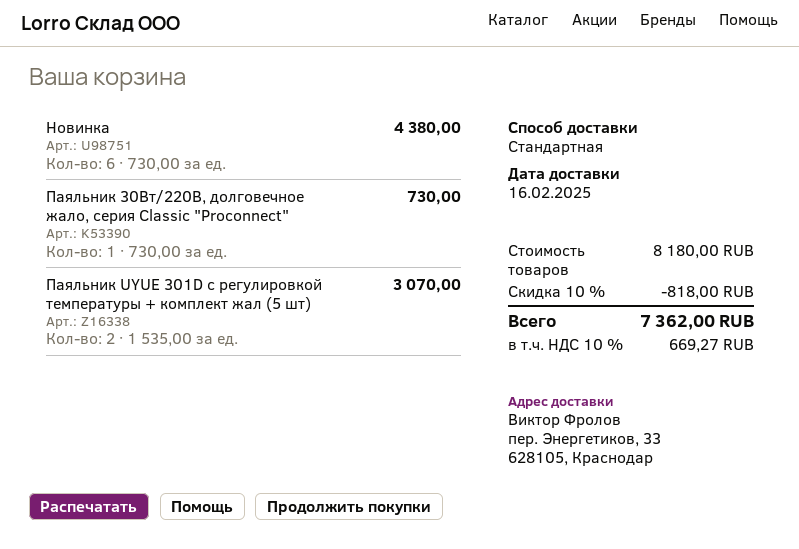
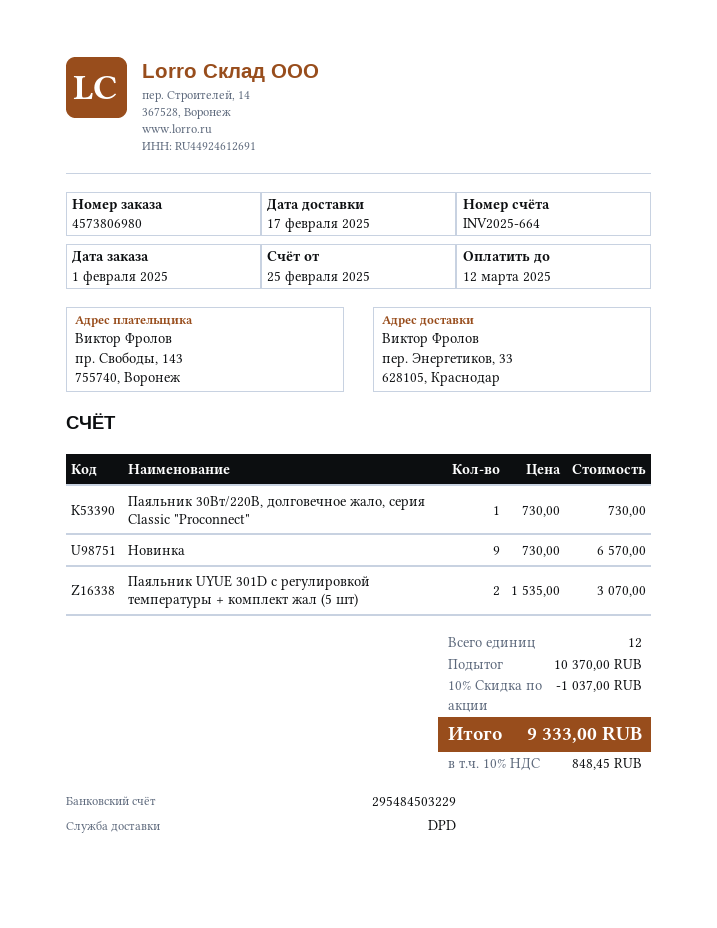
delivery date: 2025-02-16 -> 2025-02-17
shipping method: standard -> DPD
Новинка: 6 x 730.00 = 4380.00 -> 9 x 730.00 = 6570.00
subtotal: 8180.00 -> 10370.00
discount: 10% = 818.00 -> 10% = 1037.00
tax: 10% = 669.27 -> 10% = 848.45
total: 7362.00 -> 9333.00

